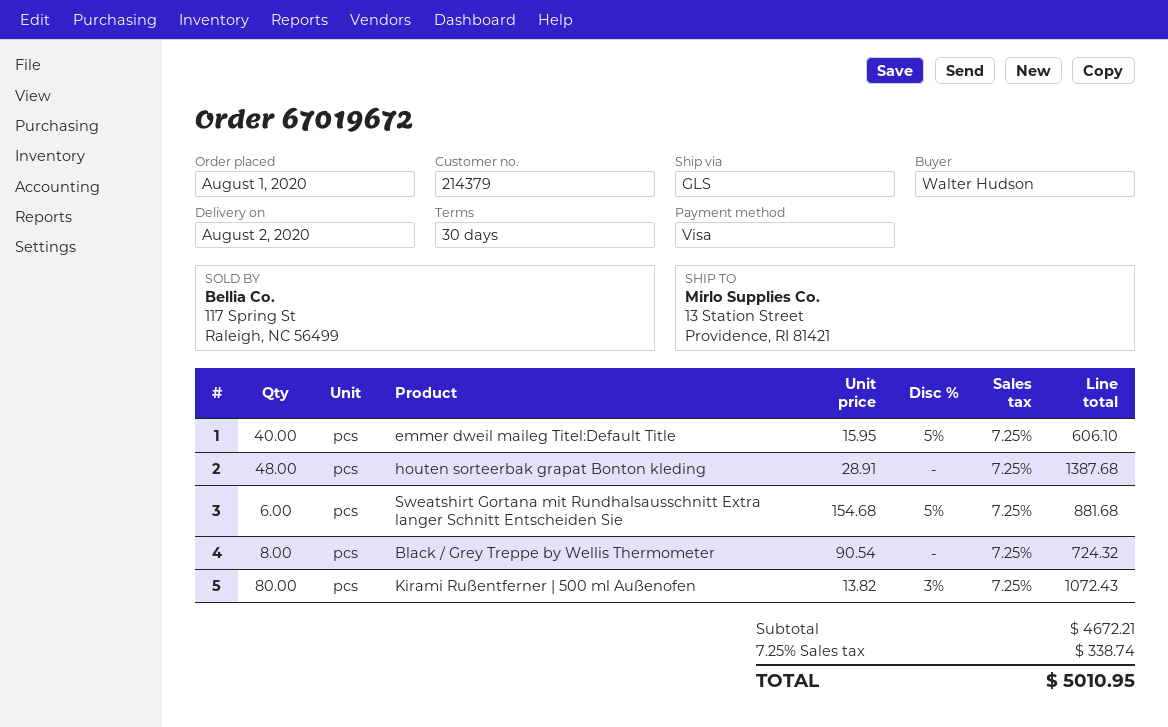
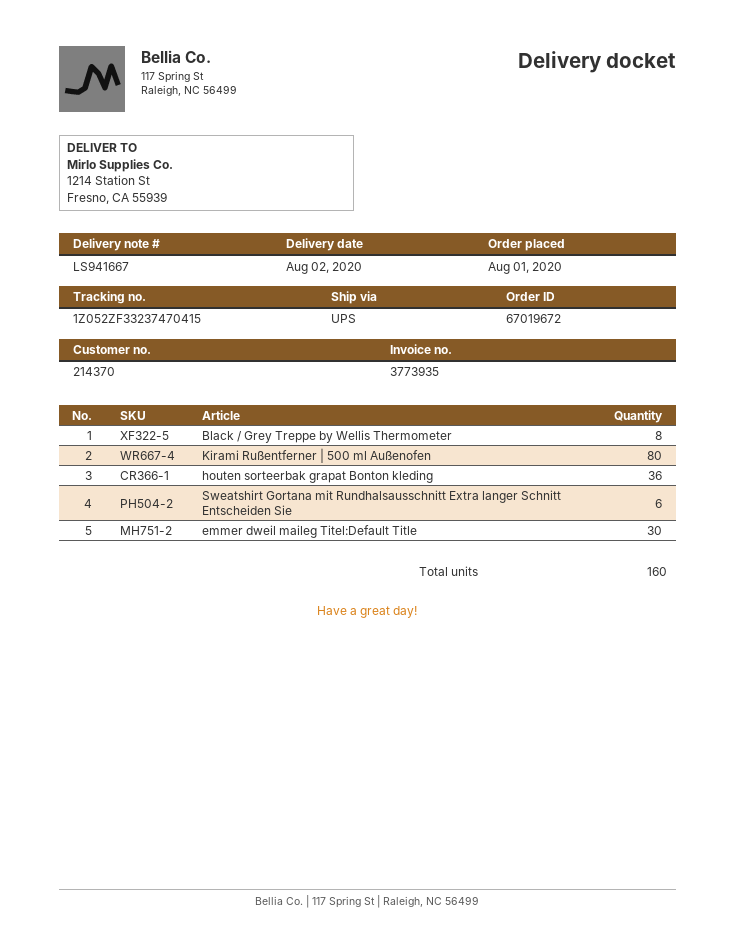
customer number: 214379 -> 214370
shipping method: GLS -> UPS
ship to: 13 Station Street, Providence, RI 81421 -> 1214 Station St, Fresno, CA 55939
emmer dweil maileg Titel:Default Title: 40 -> 30
houten sorteerbak grapat Bonton kleding: 48 -> 36

